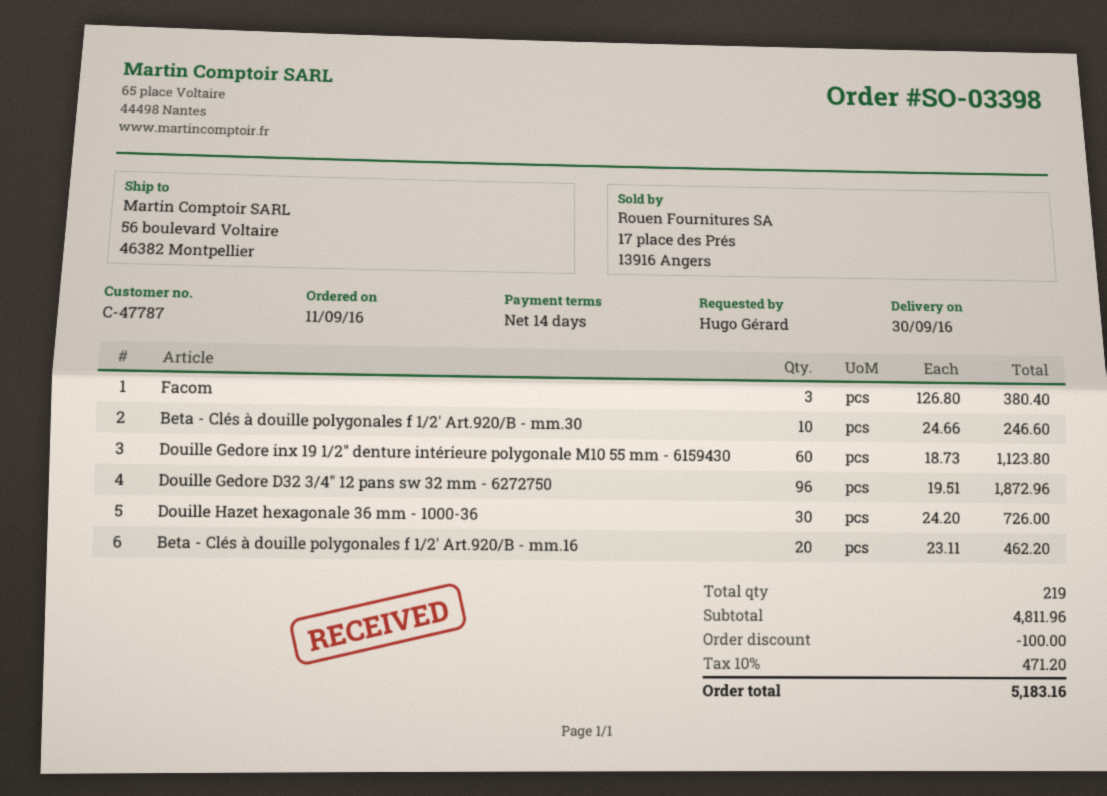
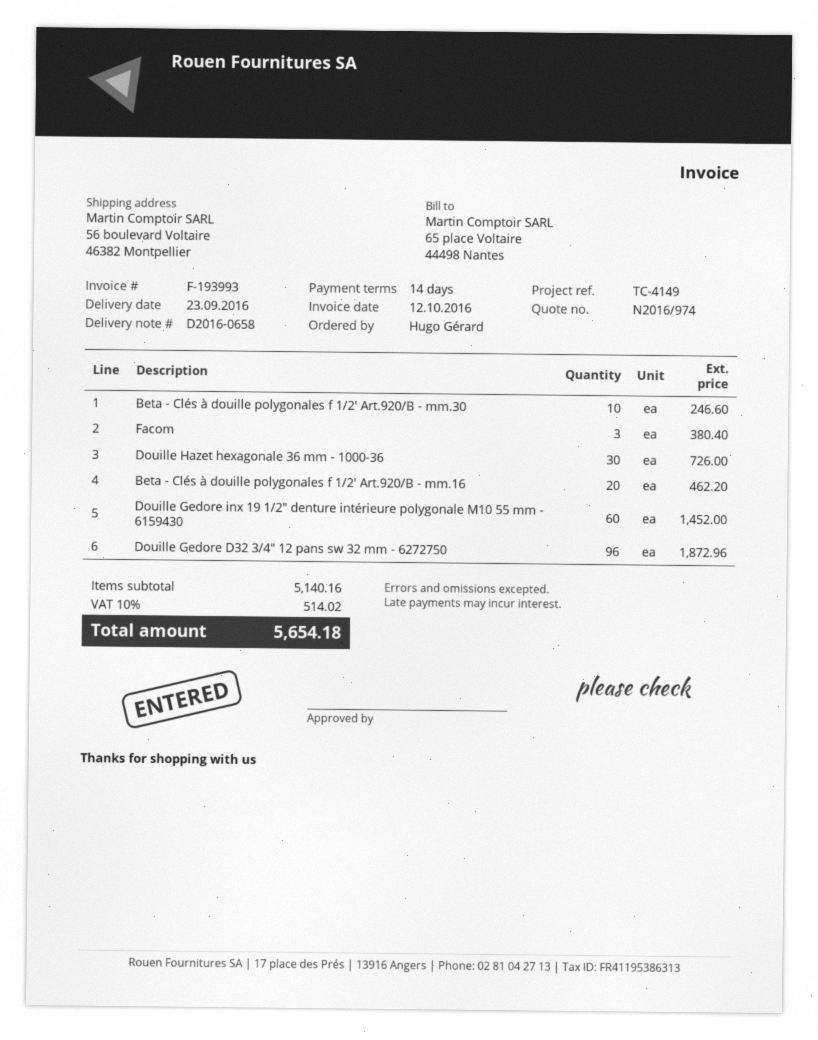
delivery date: 2016-09-30 -> 2016-09-23
Douille Gedore inx 19 1/2″ denture intérieure polygonale M10 55 mm - 6159430: 60 for 1123.80 -> 60 for 1452.00
subtotal: 4811.96 -> 5140.16
discount: 100.00 -> none
tax: 10% = 471.20 -> 10% = 514.02
total: 5183.16 -> 5654.18

